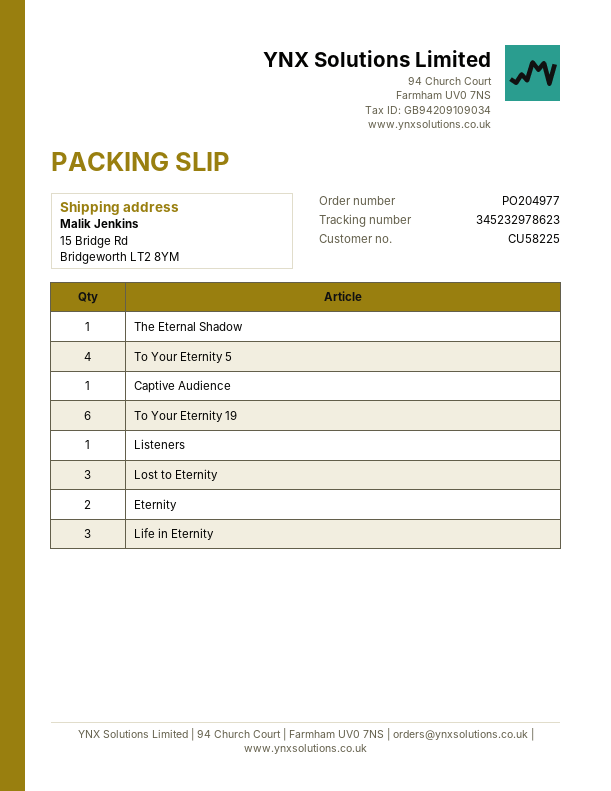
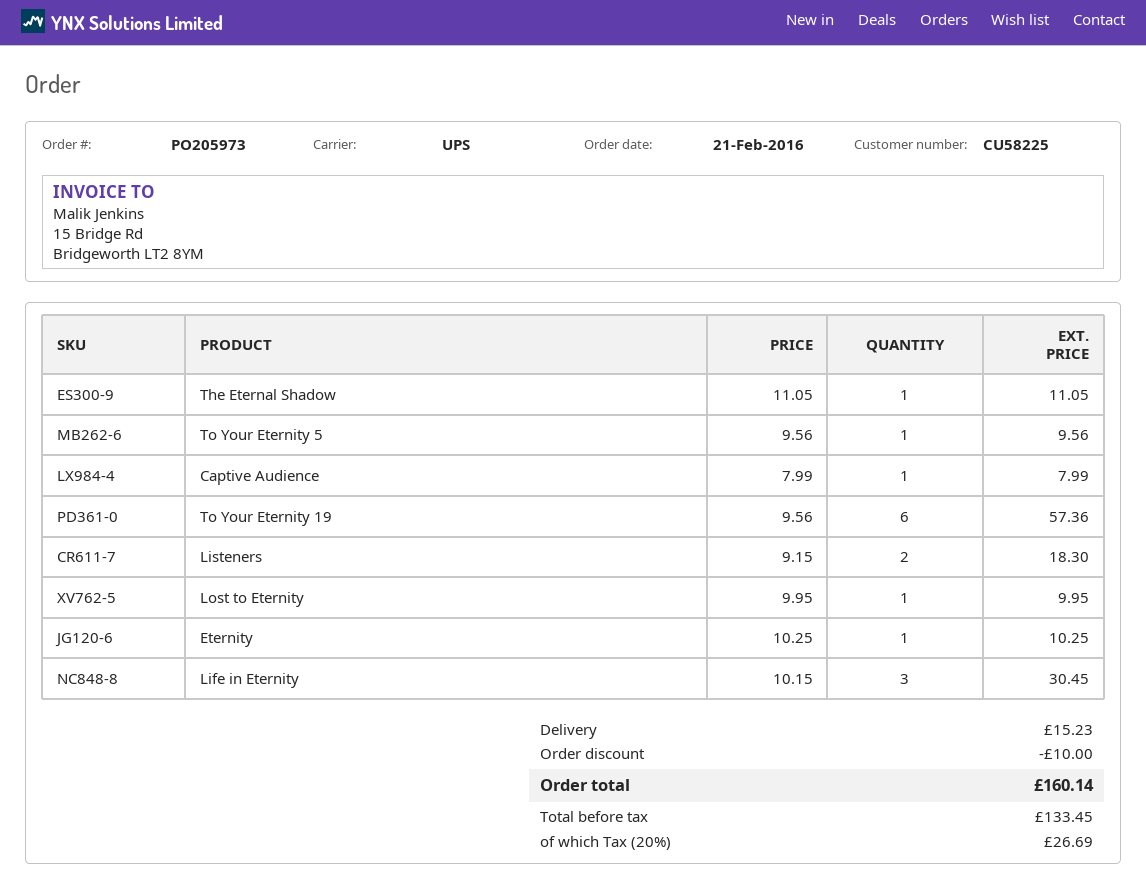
order number: PO204977 -> PO205973
To Your Eternity 5: 4 -> 1
Listeners: 1 -> 2
Lost to Eternity: 3 -> 1
Eternity: 2 -> 1

